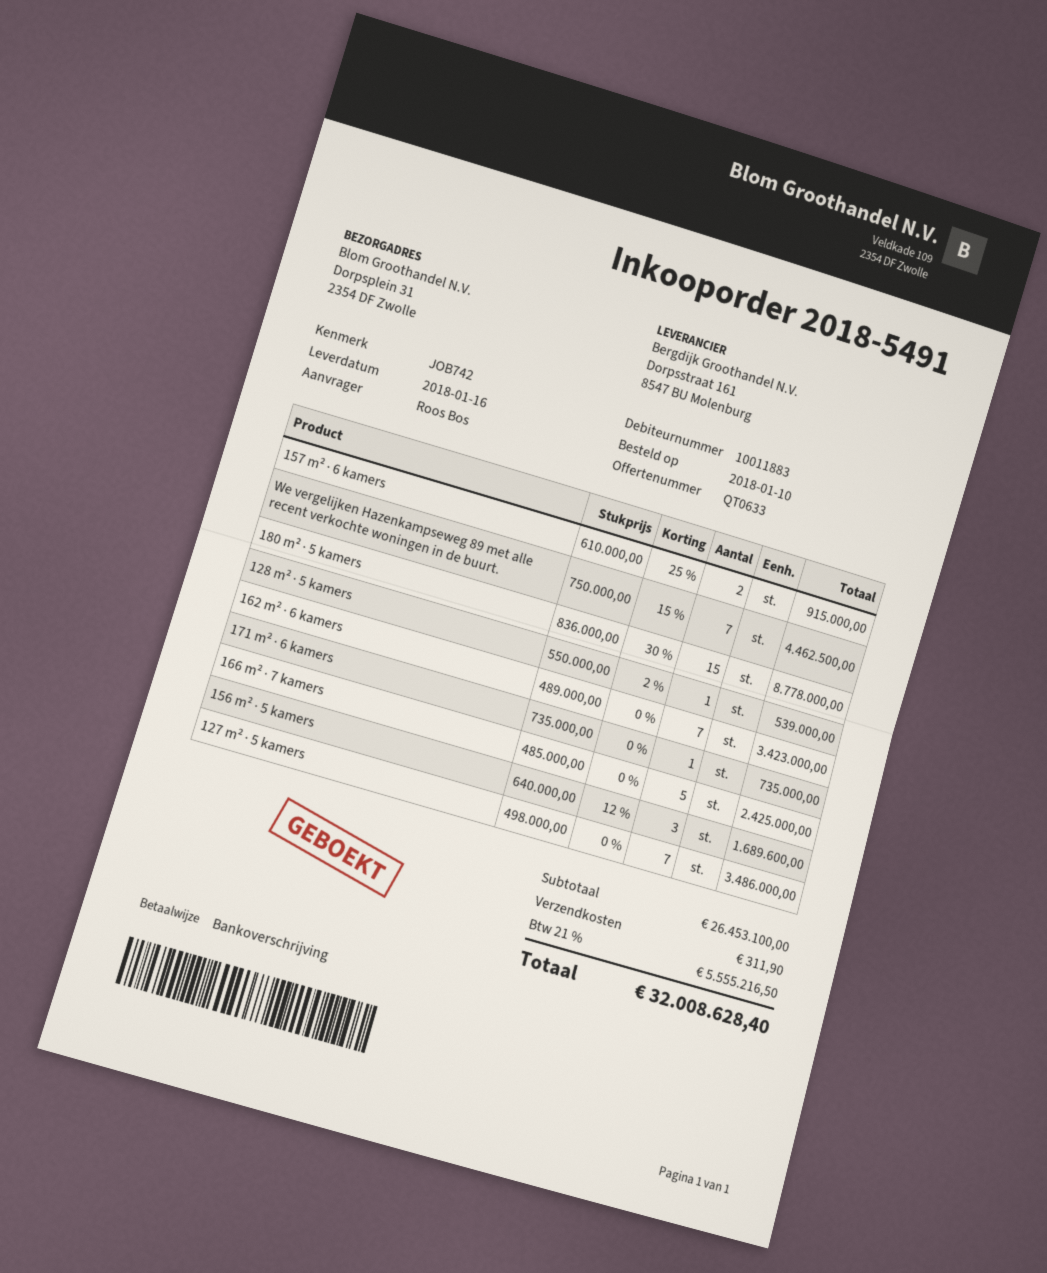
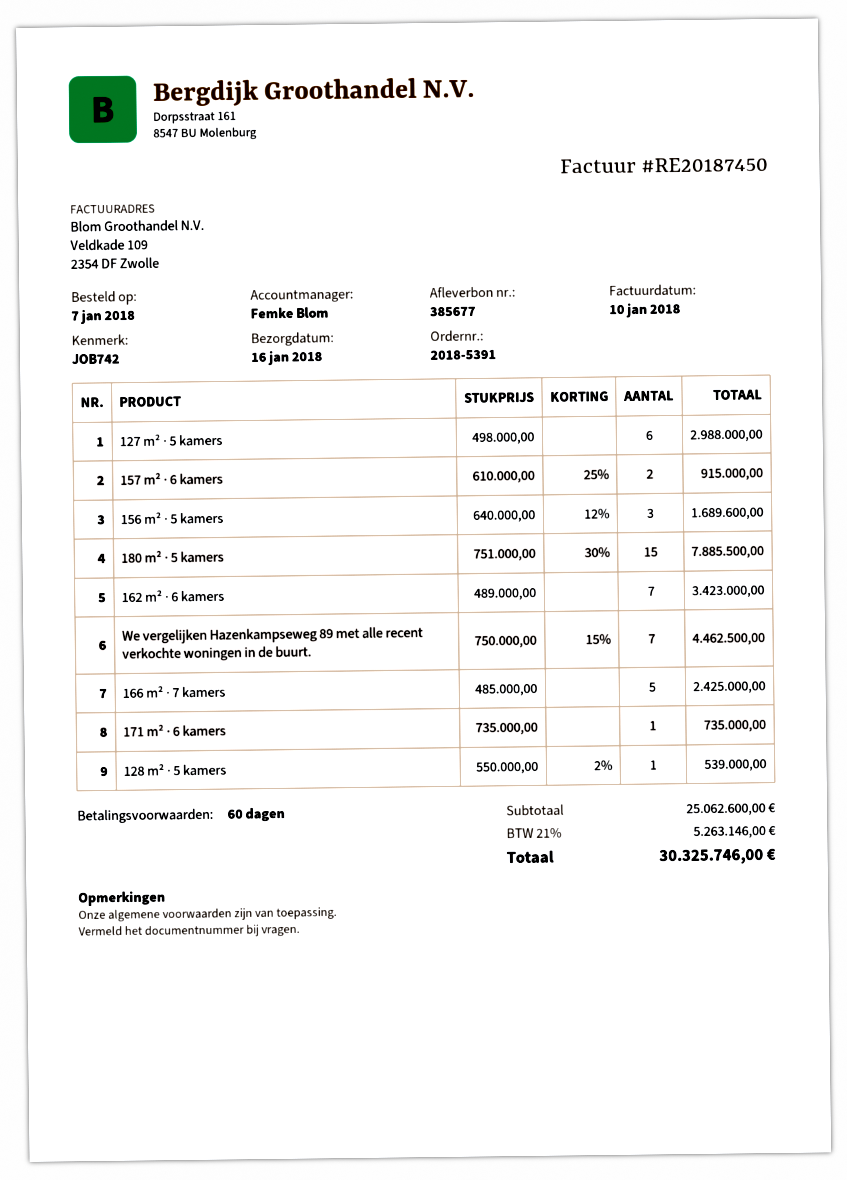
order number: 2018-5491 -> 2018-5391
order date: 2018-01-10 -> 2018-01-07
180 m² · 5 kamers: 15 x 836000.00 - 30% = 8778000.00 -> 15 x 751000.00 - 30% = 7885500.00
127 m² · 5 kamers: 7 x 498000.00 = 3486000.00 -> 6 x 498000.00 = 2988000.00
subtotal: 26453100.00 -> 25062600.00
shipping: 311.90 -> none
tax: 21% = 5555216.50 -> 21% = 5263146.00
total: 32008628.40 -> 30325746.00

